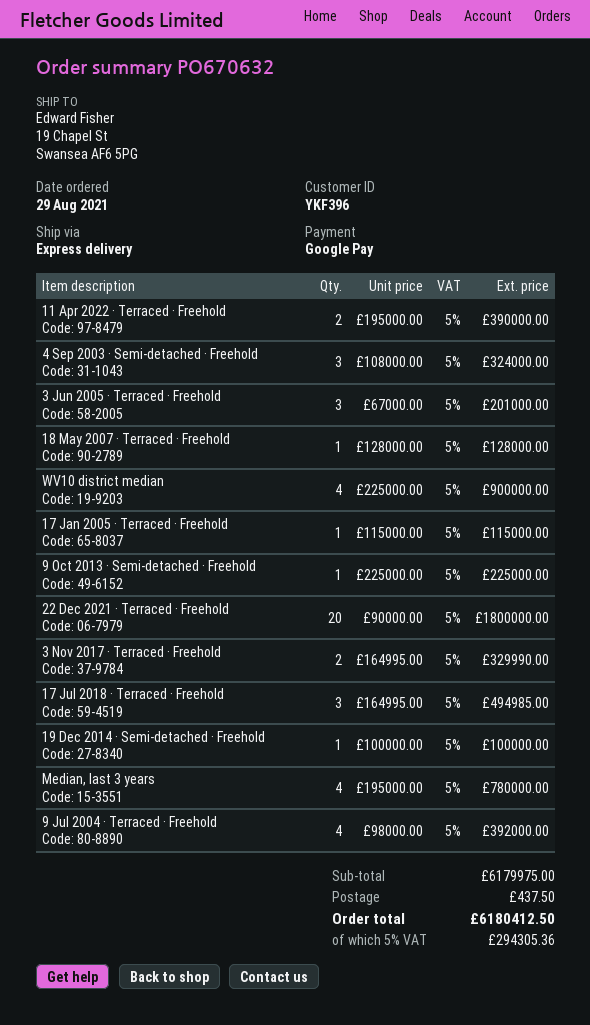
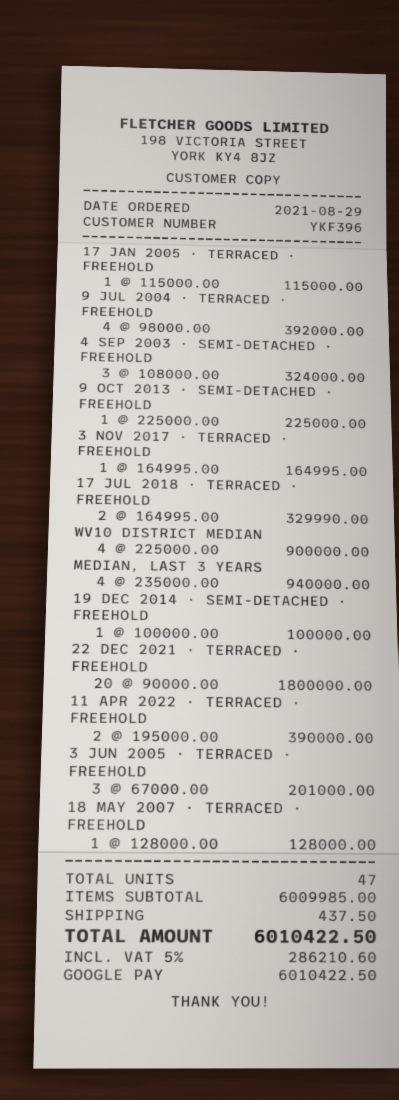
3 Nov 2017 · Terraced · Freehold: 2 x 164995.00 = 329990.00 -> 1 x 164995.00 = 164995.00
17 Jul 2018 · Terraced · Freehold: 3 x 164995.00 = 494985.00 -> 2 x 164995.00 = 329990.00
Median, last 3 years: 4 x 195000.00 = 780000.00 -> 4 x 235000.00 = 940000.00
subtotal: 6179975.00 -> 6009985.00
tax: 5% = 294305.36 -> 5% = 286210.60
total: 6180412.50 -> 6010422.50

